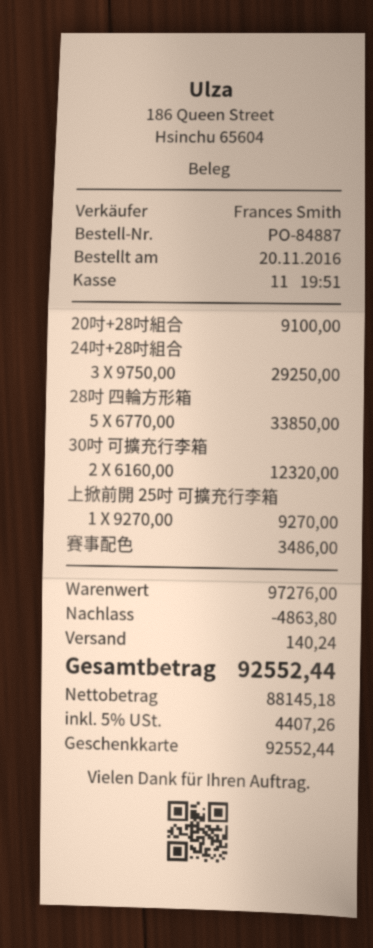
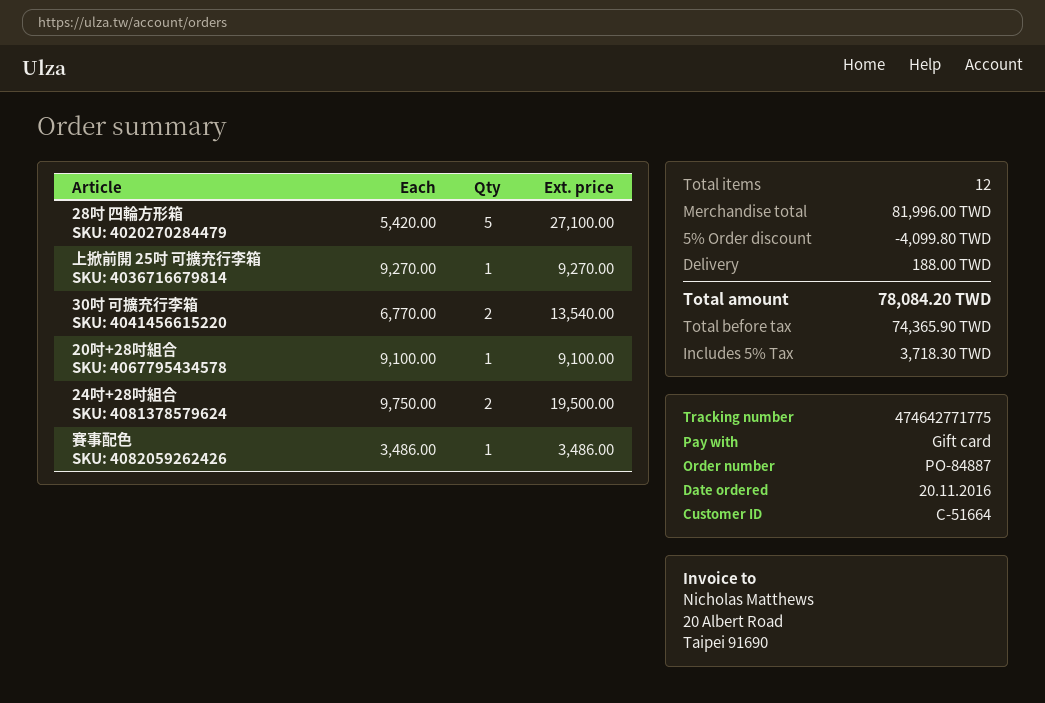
24吋+28吋組合: 3 x 9750.00 = 29250.00 -> 2 x 9750.00 = 19500.00
28吋 四輪方形箱: 5 x 6770.00 = 33850.00 -> 5 x 5420.00 = 27100.00
30吋 可擴充行李箱: 2 x 6160.00 = 12320.00 -> 2 x 6770.00 = 13540.00
subtotal: 97276.00 -> 81996.00
discount: 4863.80 -> 4099.80
shipping: 140.24 -> 188.00
net: 88145.18 -> 74365.90
tax: 5% = 4407.26 -> 5% = 3718.30
total: 92552.44 -> 78084.20

